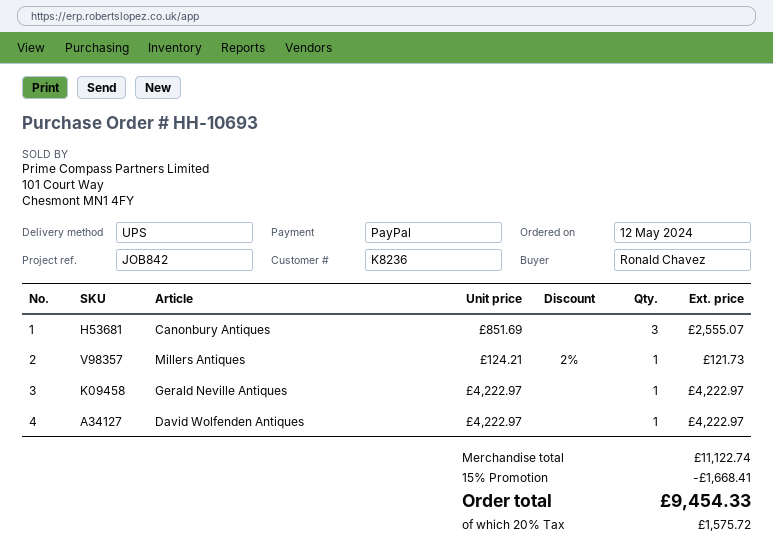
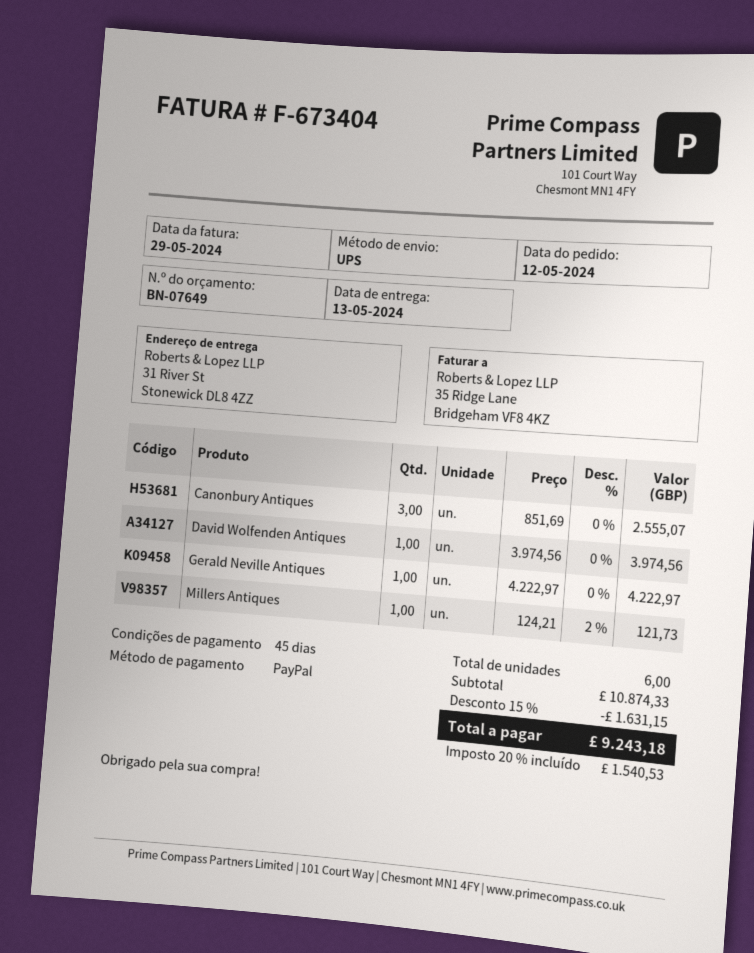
David Wolfenden Antiques: 1 x 4222.97 = 4222.97 -> 1 x 3974.56 = 3974.56
subtotal: 11122.74 -> 10874.33
discount: 15% = 1668.41 -> 15% = 1631.15
tax: 20% = 1575.72 -> 20% = 1540.53
total: 9454.33 -> 9243.18

